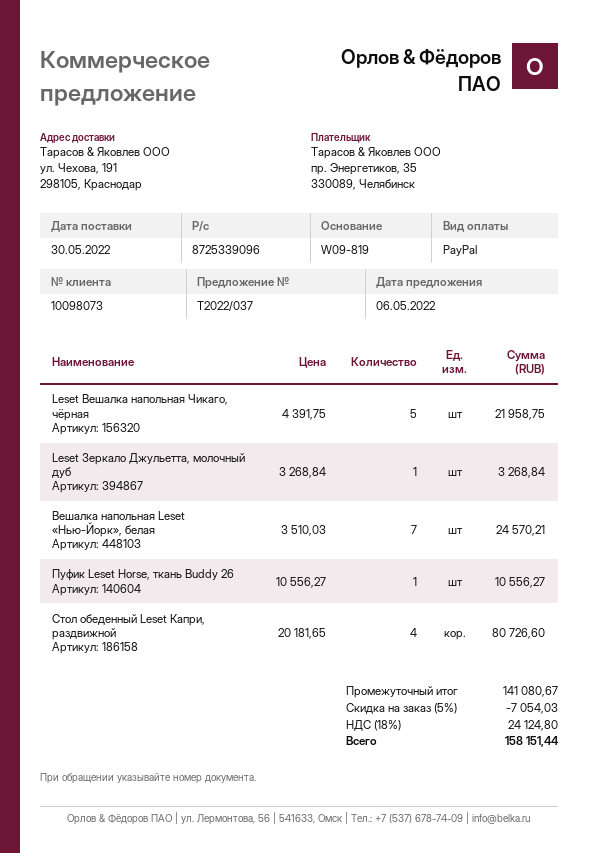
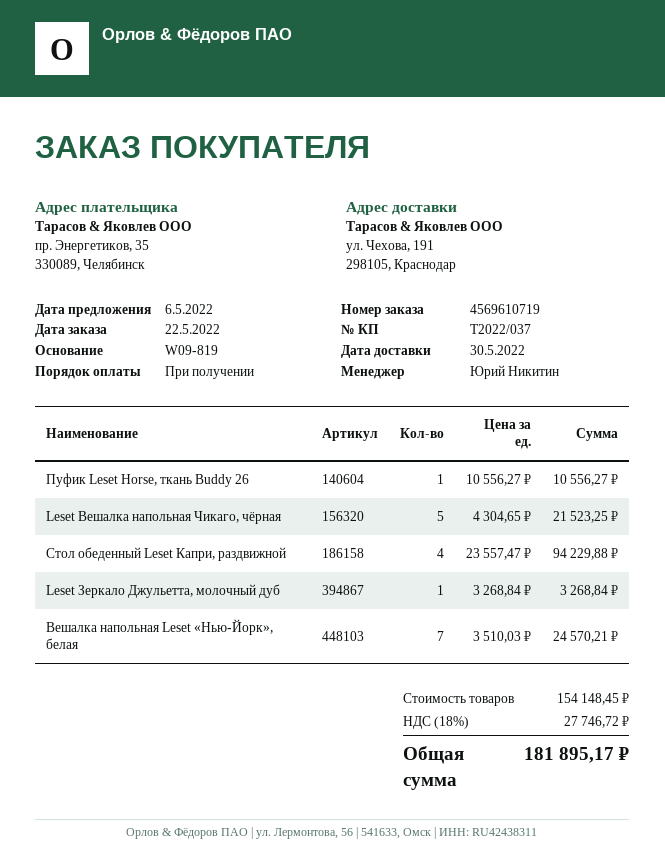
Leset Вешалка напольная Чикаго, чёрная: 5 x 4391.75 = 21958.75 -> 5 x 4304.65 = 21523.25
Стол обеденный Leset Капри, раздвижной: 4 x 20181.65 = 80726.60 -> 4 x 23557.47 = 94229.88
subtotal: 141080.67 -> 154148.45
discount: 5% = 7054.03 -> none
tax: 18% = 24124.80 -> 18% = 27746.72
total: 158151.44 -> 181895.17

